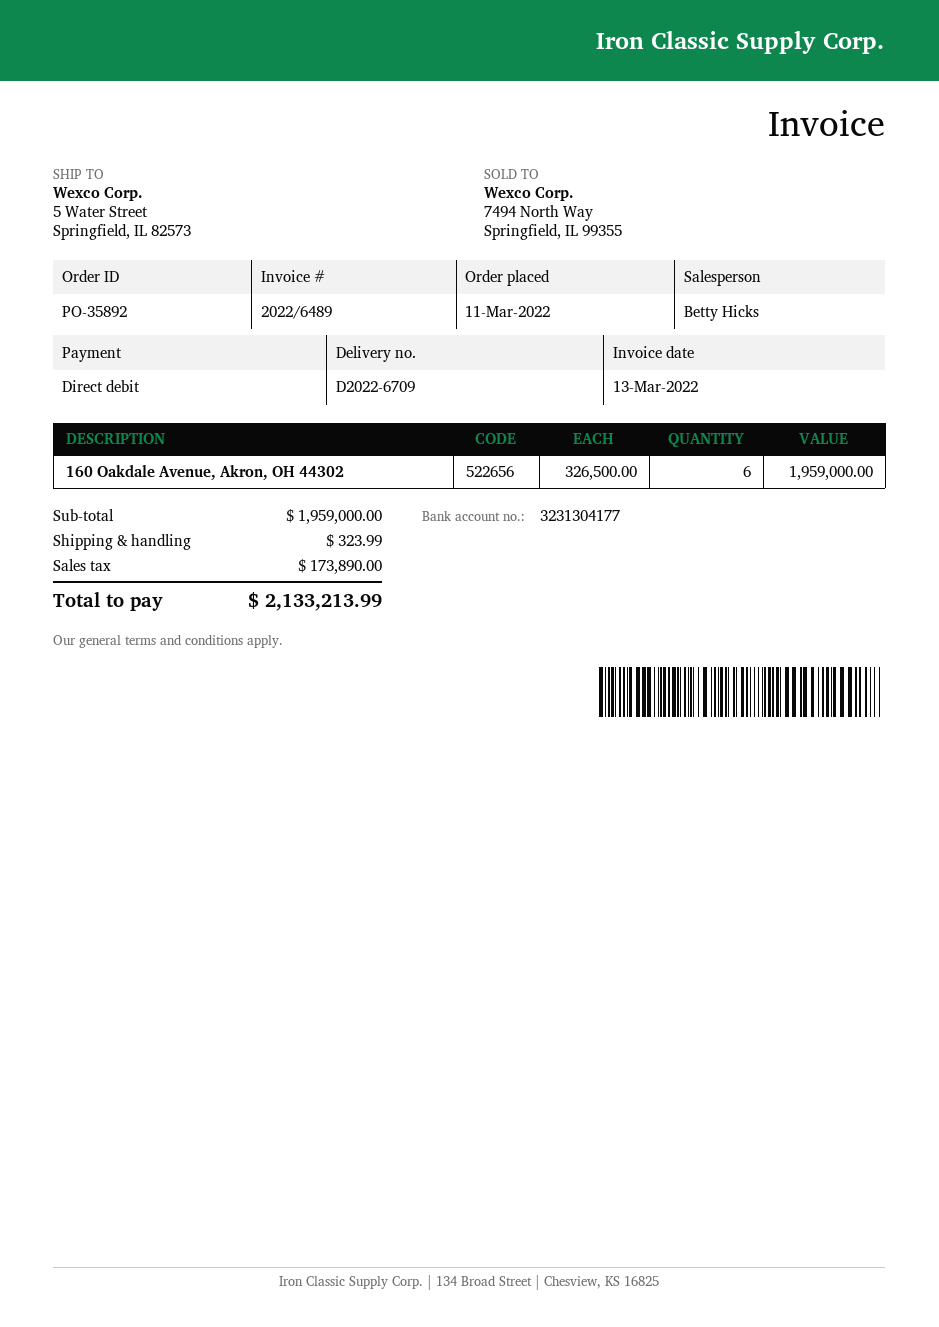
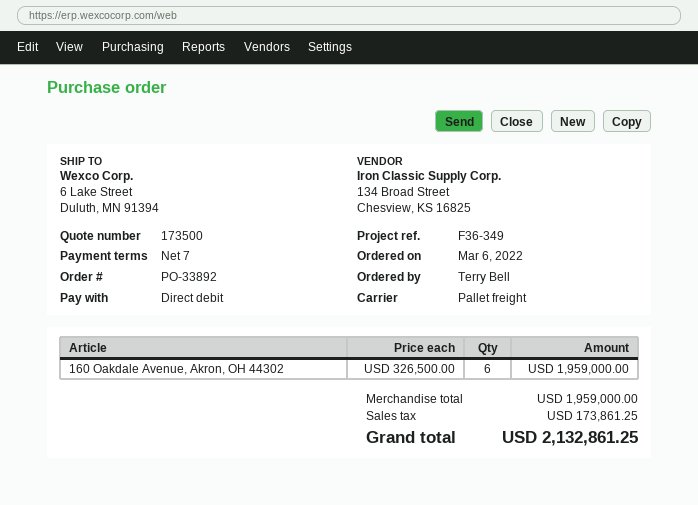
order number: PO-35892 -> PO-33892
order date: 2022-03-11 -> 2022-03-06
ship to: 5 Water Street, Springfield, IL 82573 -> 6 Lake Street, Duluth, MN 91394
shipping: 323.99 -> none
tax: 173890.00 -> 173861.25
total: 2133213.99 -> 2132861.25

